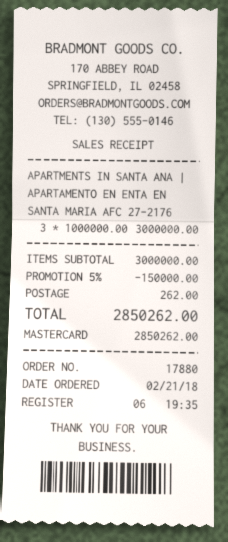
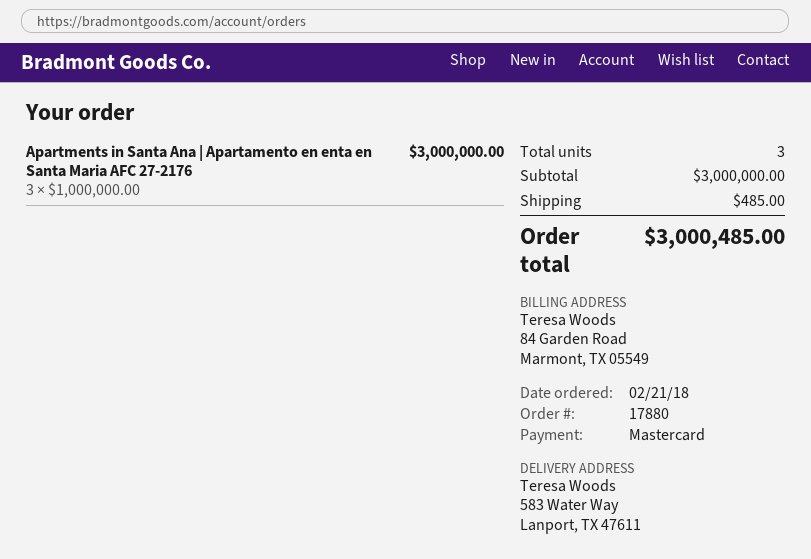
discount: 5% = 150000.00 -> none
shipping: 262.00 -> 485.00
total: 2850262.00 -> 3000485.00

